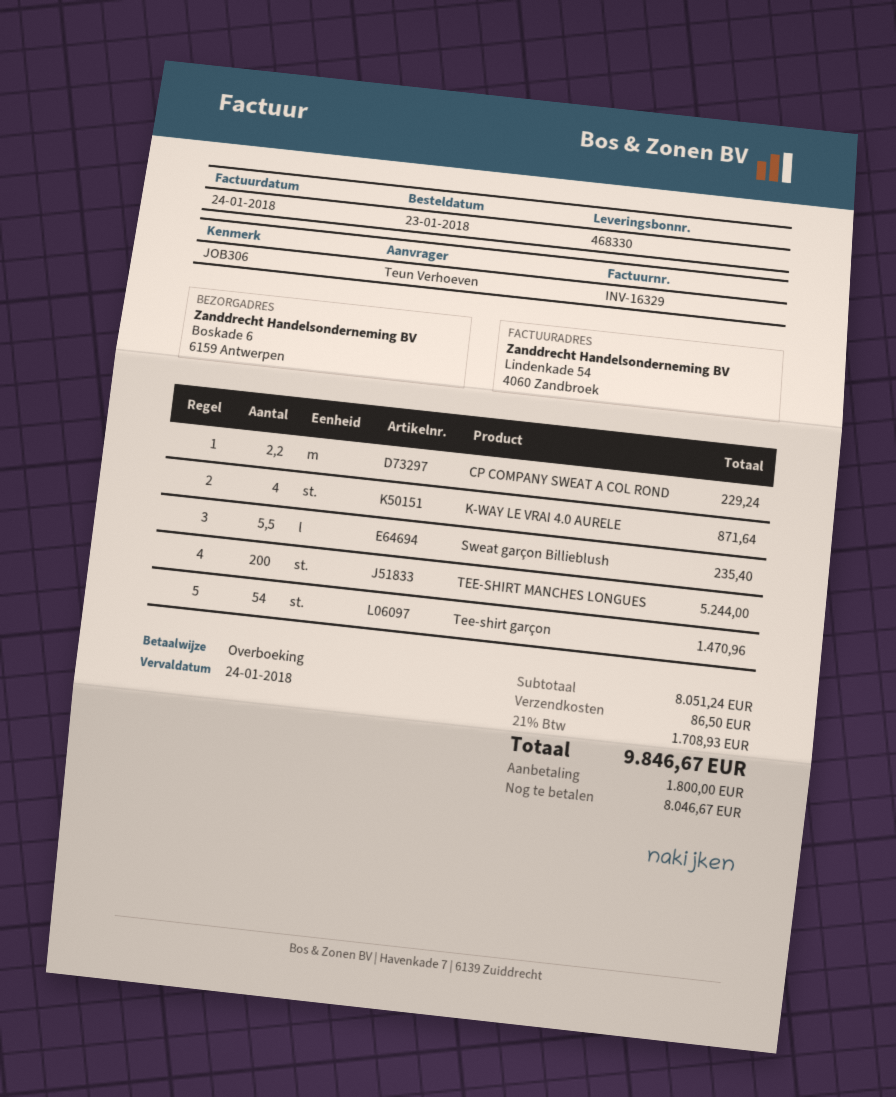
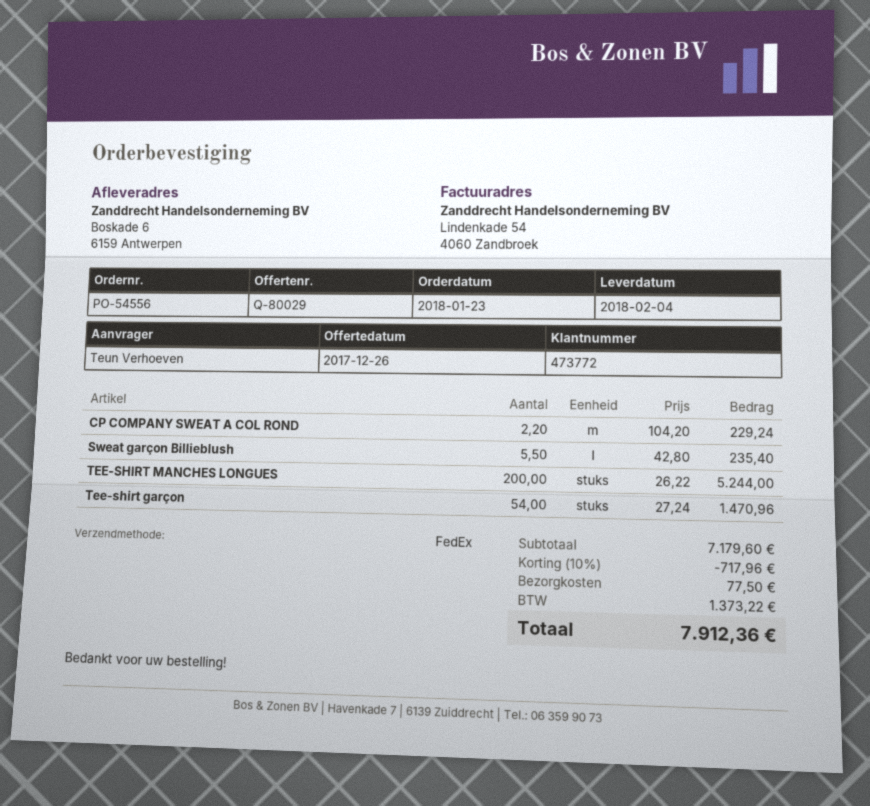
K-WAY LE VRAI 4.0 AURELE: 4 for 871.64 -> none
subtotal: 8051.24 -> 7179.60
discount: none -> 10% = 717.96
shipping: 86.50 -> 77.50
tax: 1708.93 -> 1373.22
total: 9846.67 -> 7912.36

